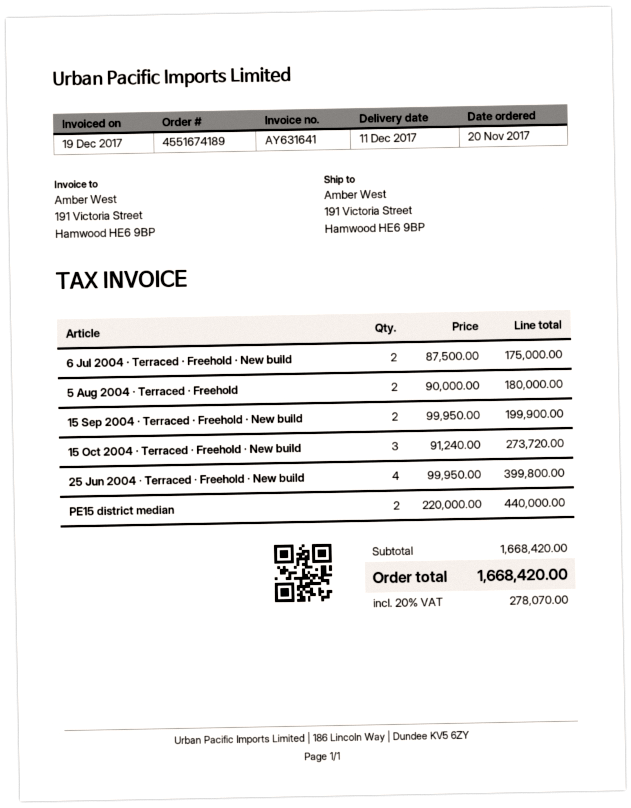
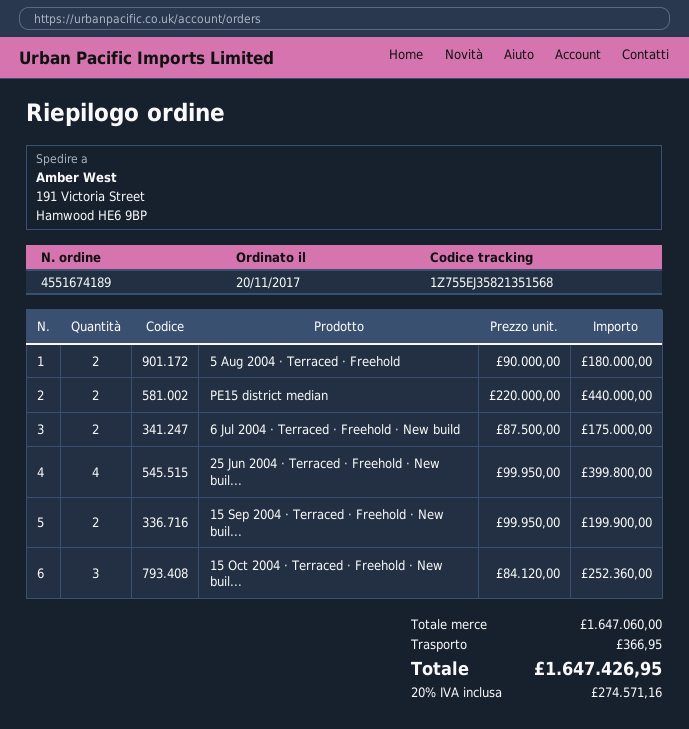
15 Oct 2004 · Terraced · Freehold · New build: 3 x 91240.00 = 273720.00 -> 3 x 84120.00 = 252360.00
subtotal: 1668420.00 -> 1647060.00
shipping: none -> 366.95
tax: 20% = 278070.00 -> 20% = 274571.16
total: 1668420.00 -> 1647426.95

